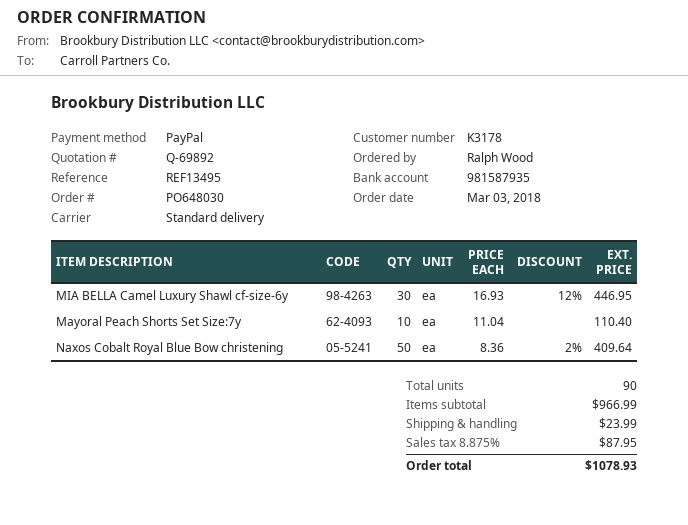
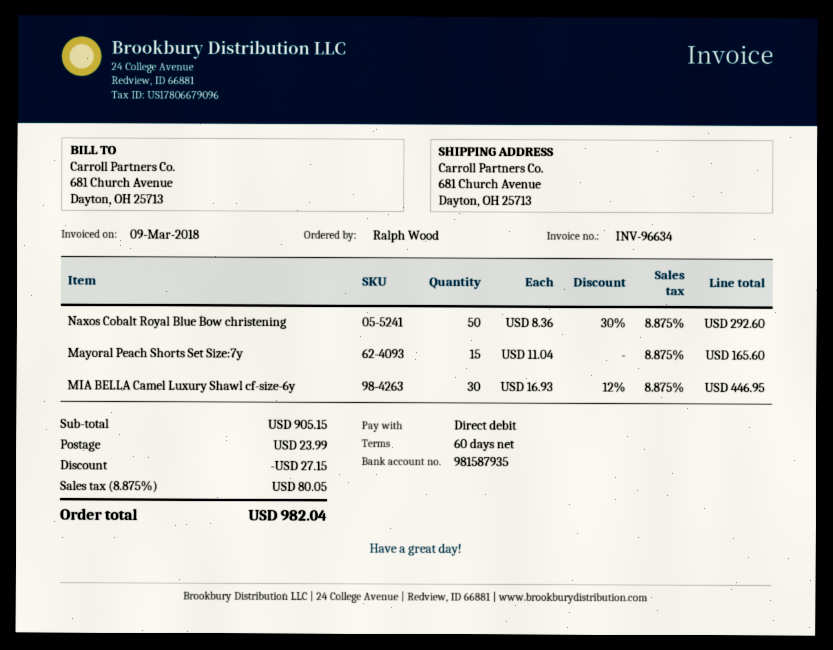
payment method: PayPal -> direct debit
Mayoral Peach Shorts Set Size:7y: 10 x 11.04 = 110.40 -> 15 x 11.04 = 165.60
Naxos Cobalt Royal Blue Bow christening: 50 x 8.36 - 2% = 409.64 -> 50 x 8.36 - 30% = 292.60
subtotal: 966.99 -> 905.15
discount: none -> 27.15
tax: 8.875% = 87.95 -> 8.875% = 80.05
total: 1078.93 -> 982.04

